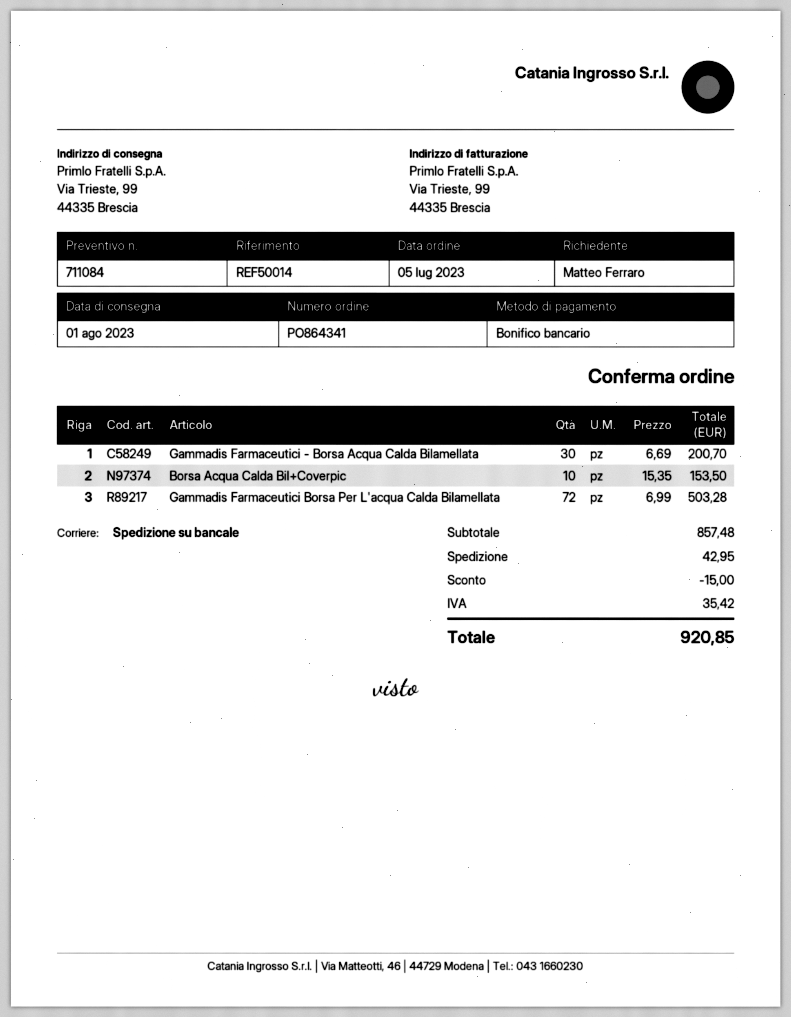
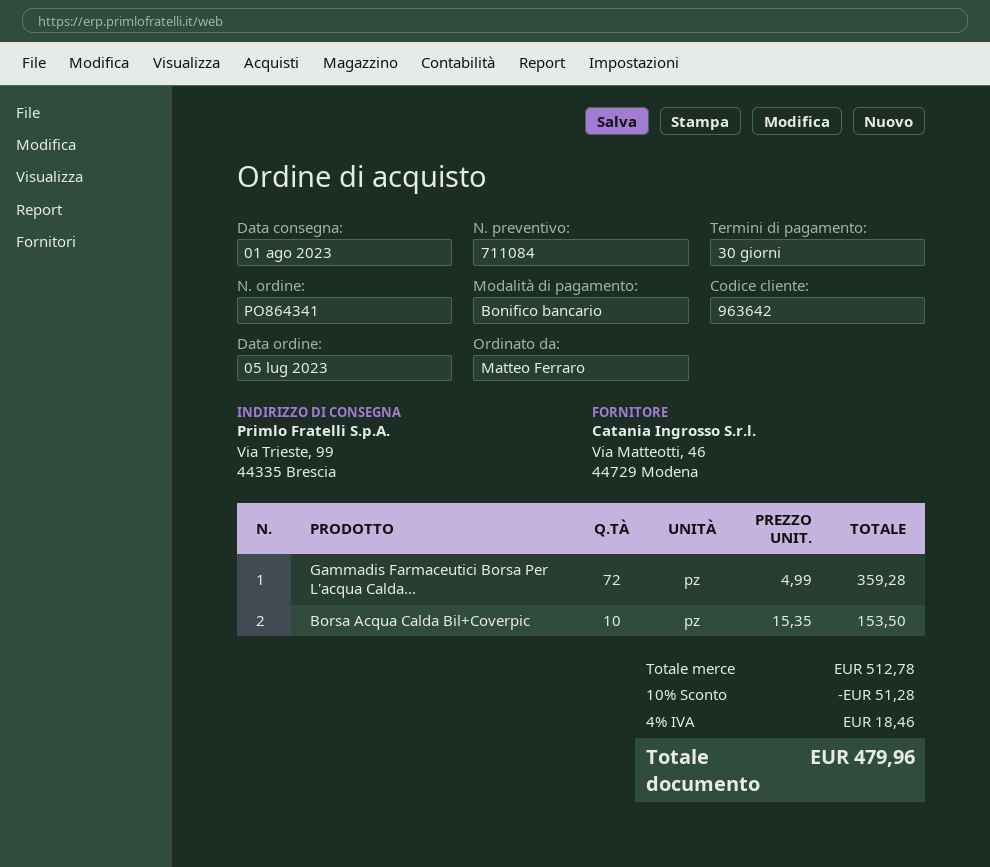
Gammadis Farmaceutici - Borsa Acqua Calda Bilamellata: 30 x 6.69 = 200.70 -> none
Gammadis Farmaceutici Borsa Per L'acqua Calda Bilamellata: 72 x 6.99 = 503.28 -> 72 x 4.99 = 359.28
subtotal: 857.48 -> 512.78
discount: 15.00 -> 51.28
shipping: 42.95 -> none
tax: 35.42 -> 18.46
total: 920.85 -> 479.96

